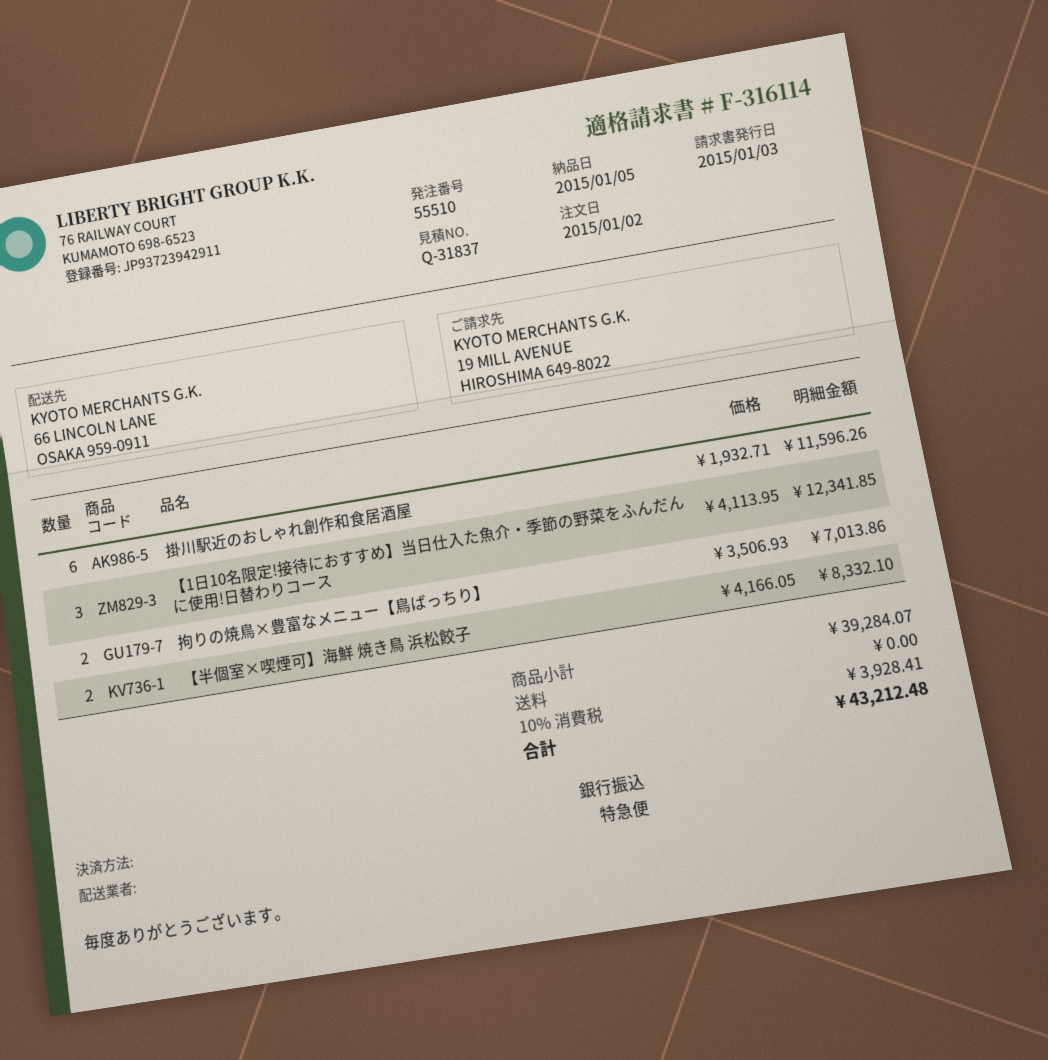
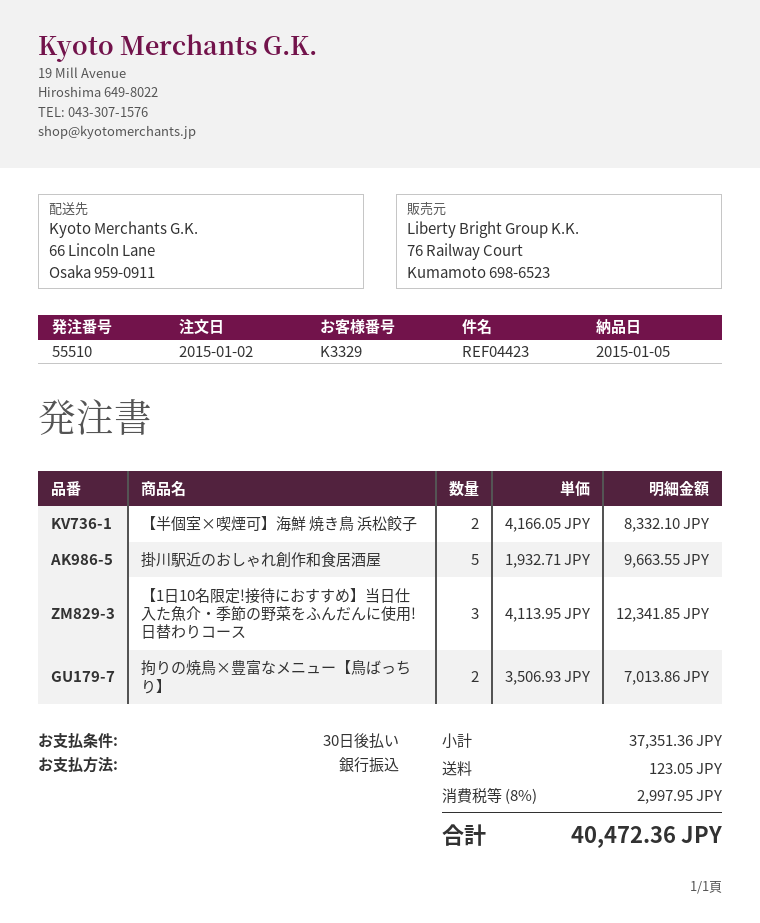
掛川駅近のおしゃれ創作和食居酒屋: 6 x 1932.71 = 11596.26 -> 5 x 1932.71 = 9663.55
subtotal: 39284.07 -> 37351.36
shipping: 0.00 -> 123.05
tax: 10% = 3928.41 -> 8% = 2997.95
total: 43212.48 -> 40472.36

